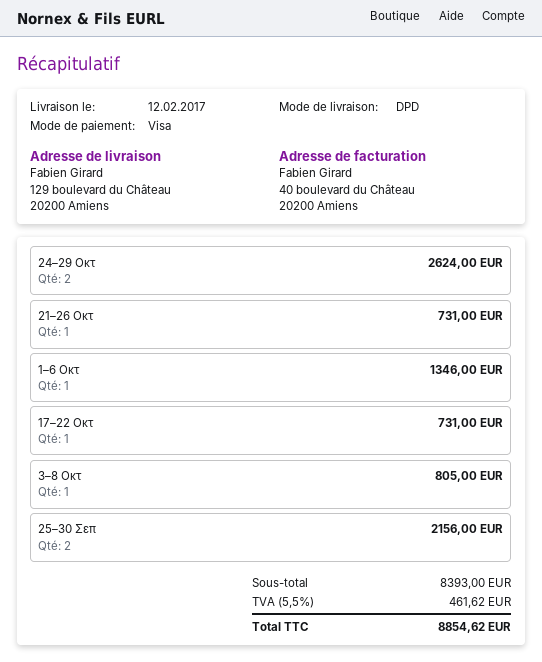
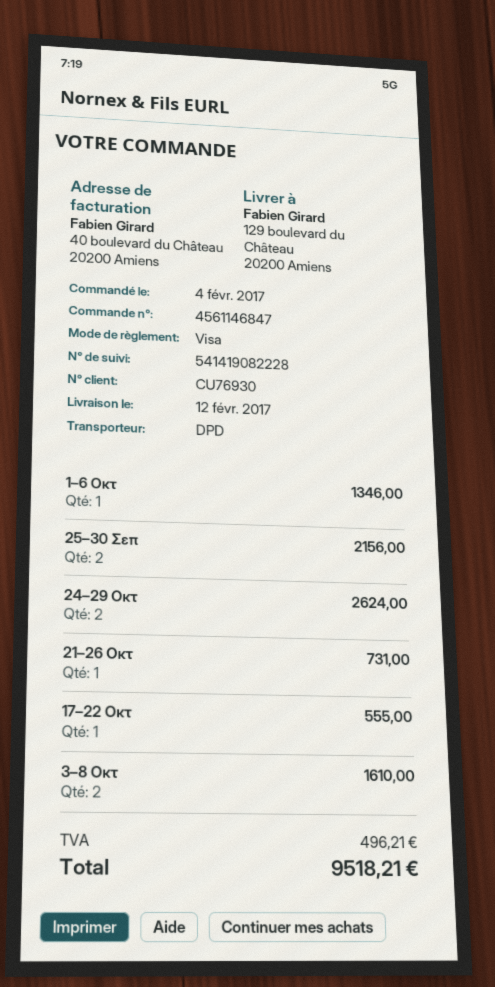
17–22 Οκτ: 1 for 731.00 -> 1 for 555.00
3–8 Οκτ: 1 for 805.00 -> 2 for 1610.00
tax: 461.62 -> 496.21
total: 8854.62 -> 9518.21

